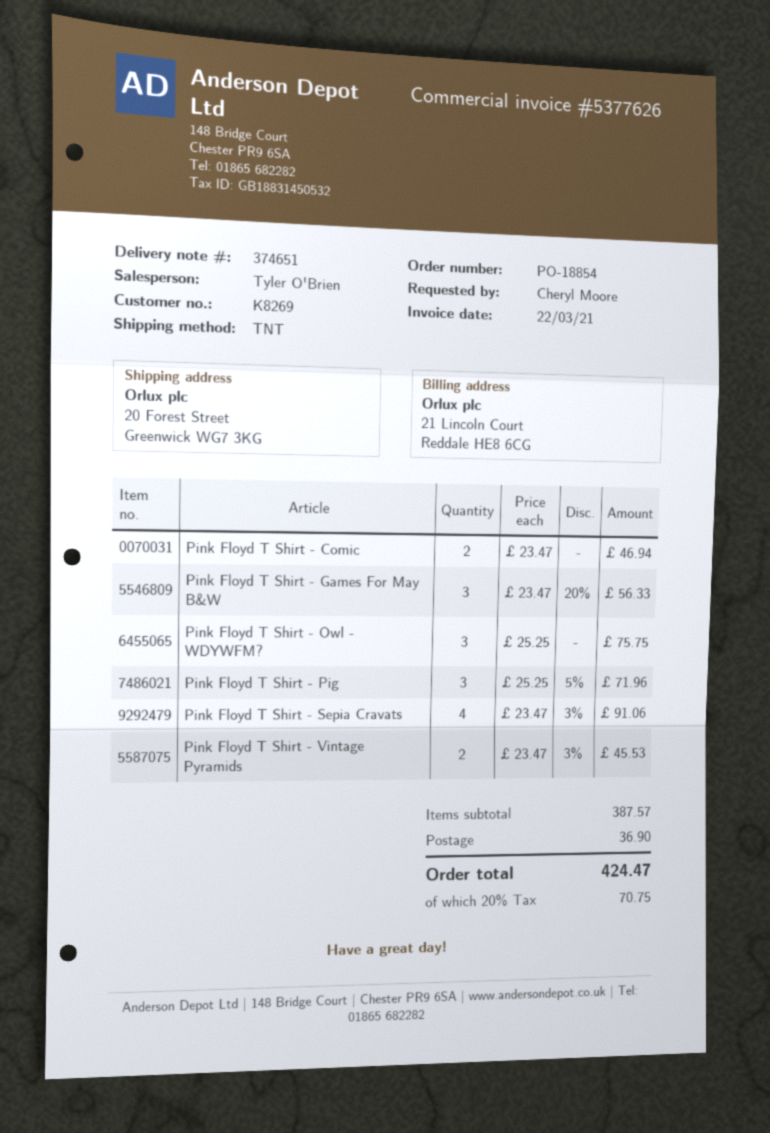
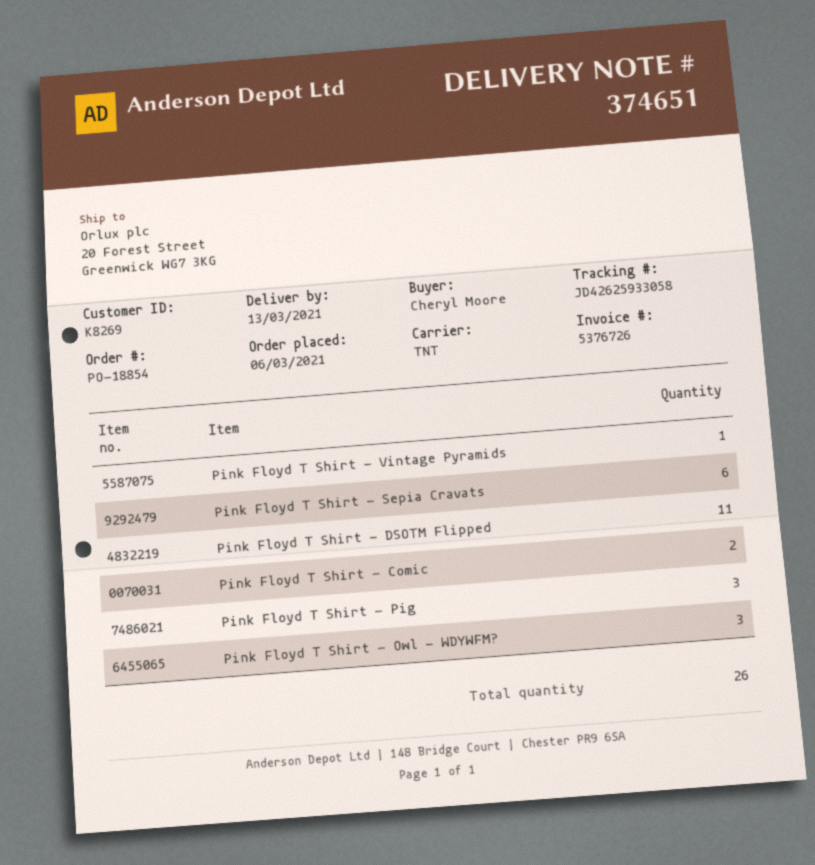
invoice number: 5377626 -> 5376726
Pink Floyd T Shirt - Games For May B&W: 3 -> none
Pink Floyd T Shirt - Sepia Cravats: 4 -> 6
Pink Floyd T Shirt - Vintage Pyramids: 2 -> 1
Pink Floyd T Shirt - DSOTM Flipped: none -> 11

